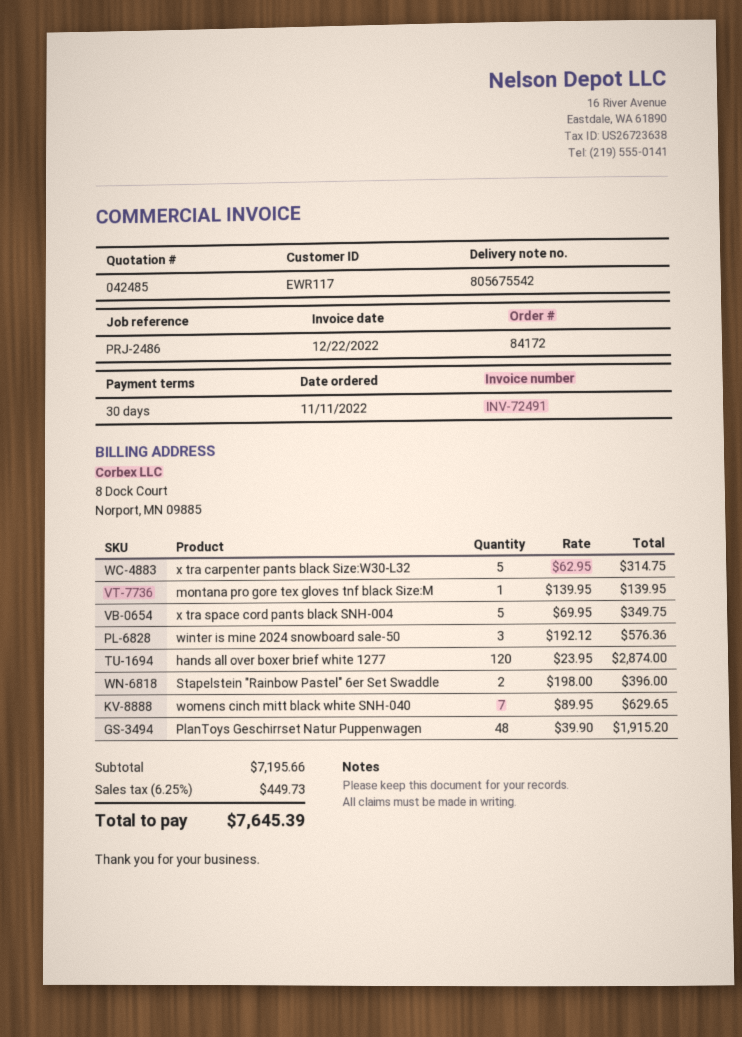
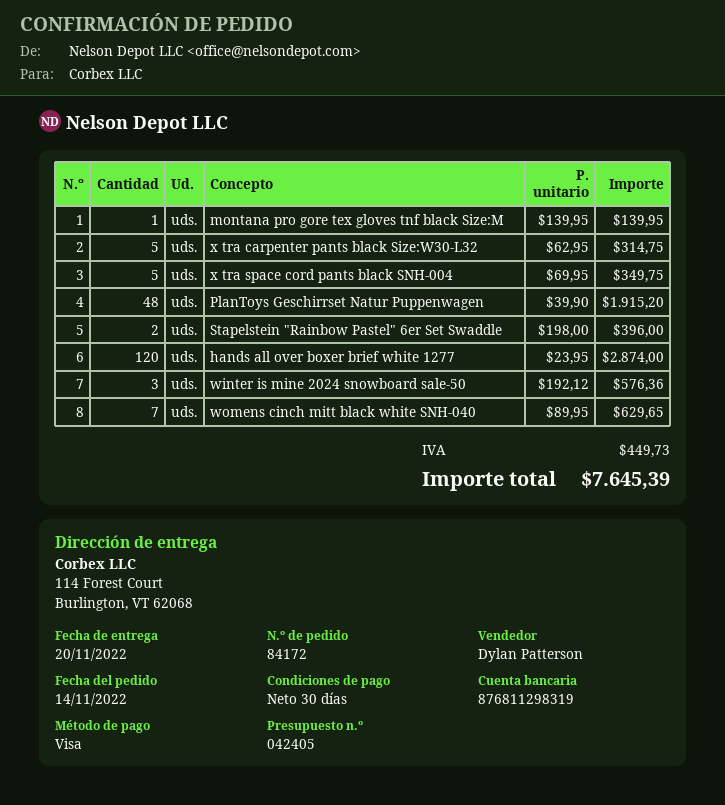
quote number: 042485 -> 042405
order date: 2022-11-11 -> 2022-11-14

